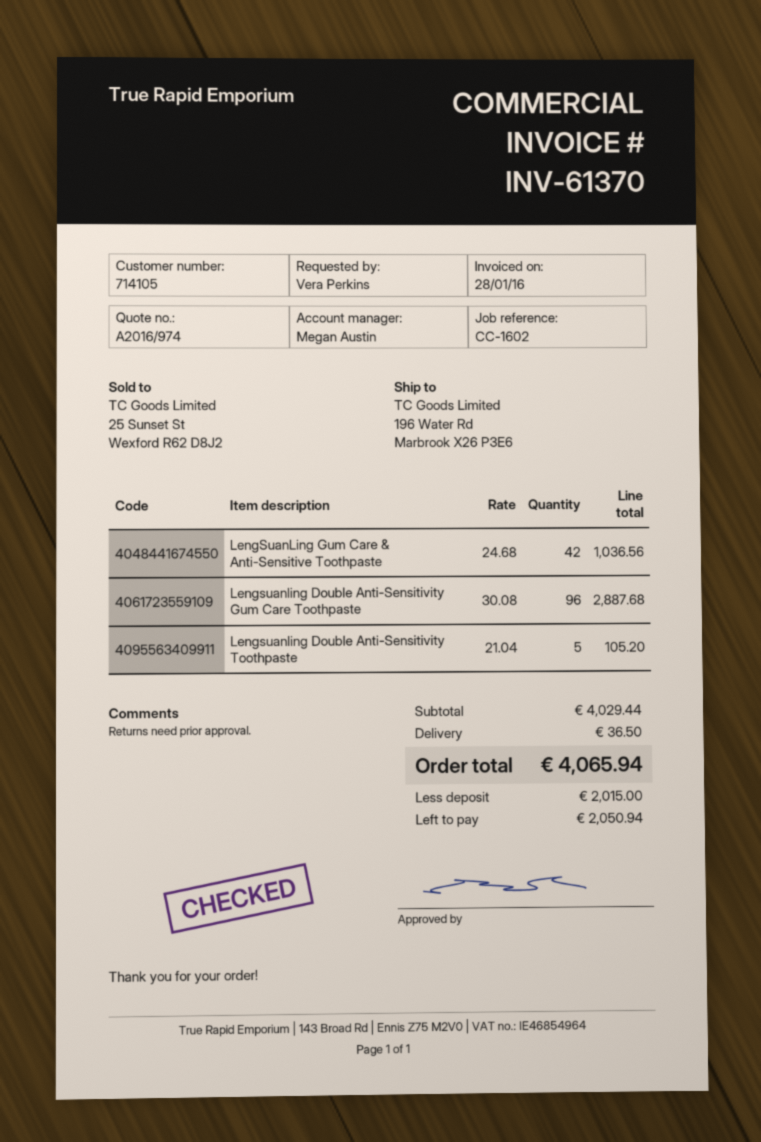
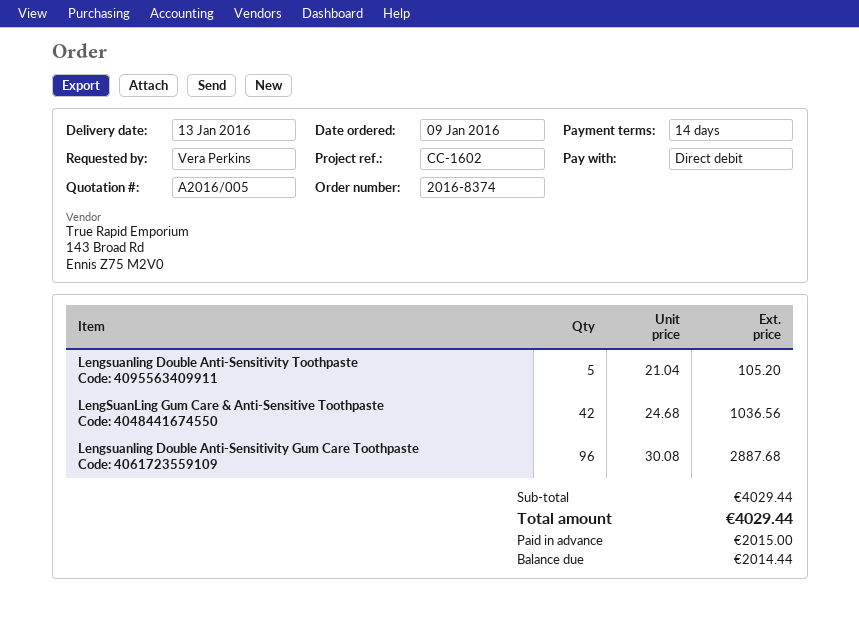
quote number: A2016/974 -> A2016/005
shipping: 36.50 -> none
total: 4065.94 -> 4029.44
balance: 2050.94 -> 2014.44

